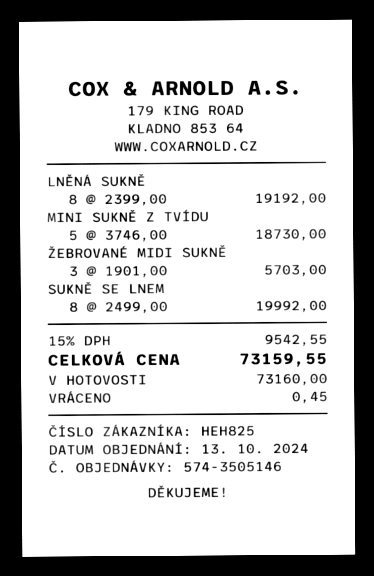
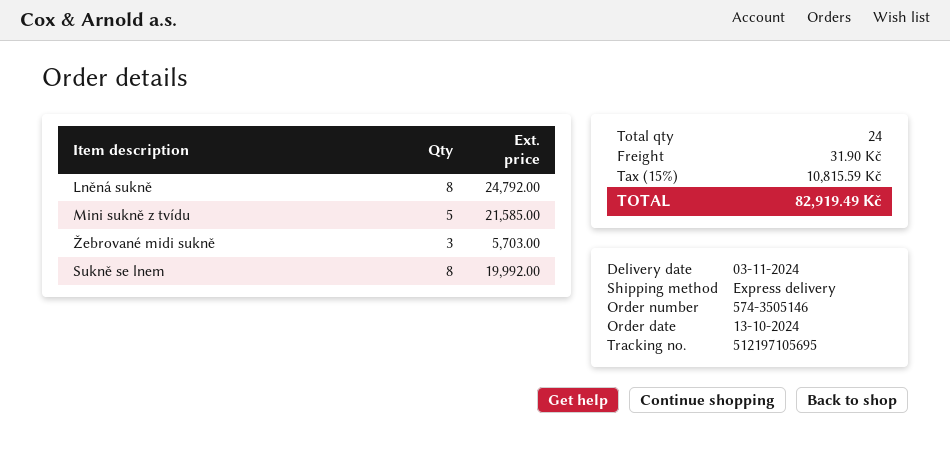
LNĚNÁ SUKNĚ: 8 for 19192.00 -> 8 for 24792.00
MINI SUKNĚ Z TVÍDU: 5 for 18730.00 -> 5 for 21585.00
shipping: none -> 31.90
tax: 15% = 9542.55 -> 15% = 10815.59
total: 73159.55 -> 82919.49

